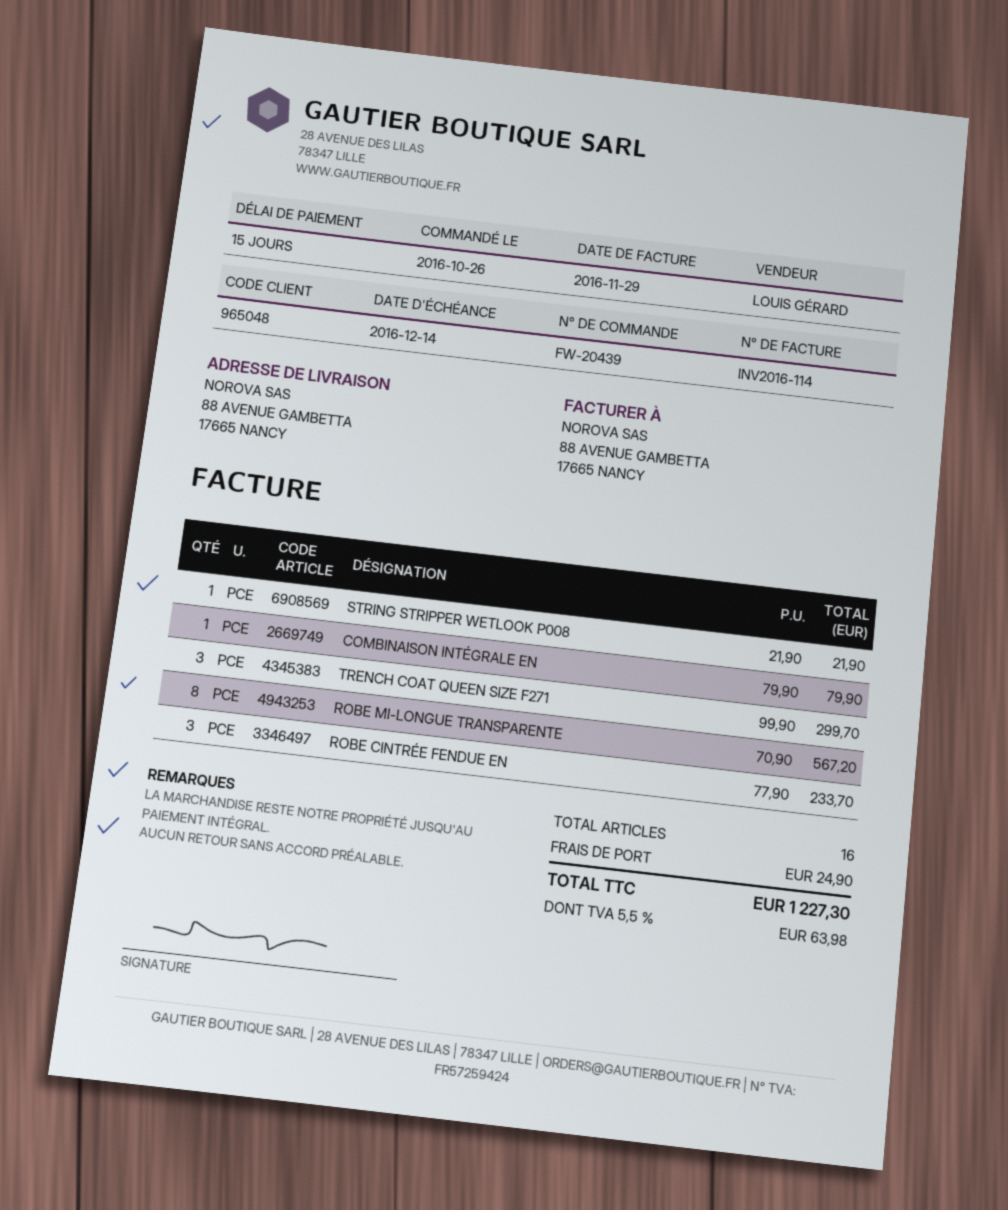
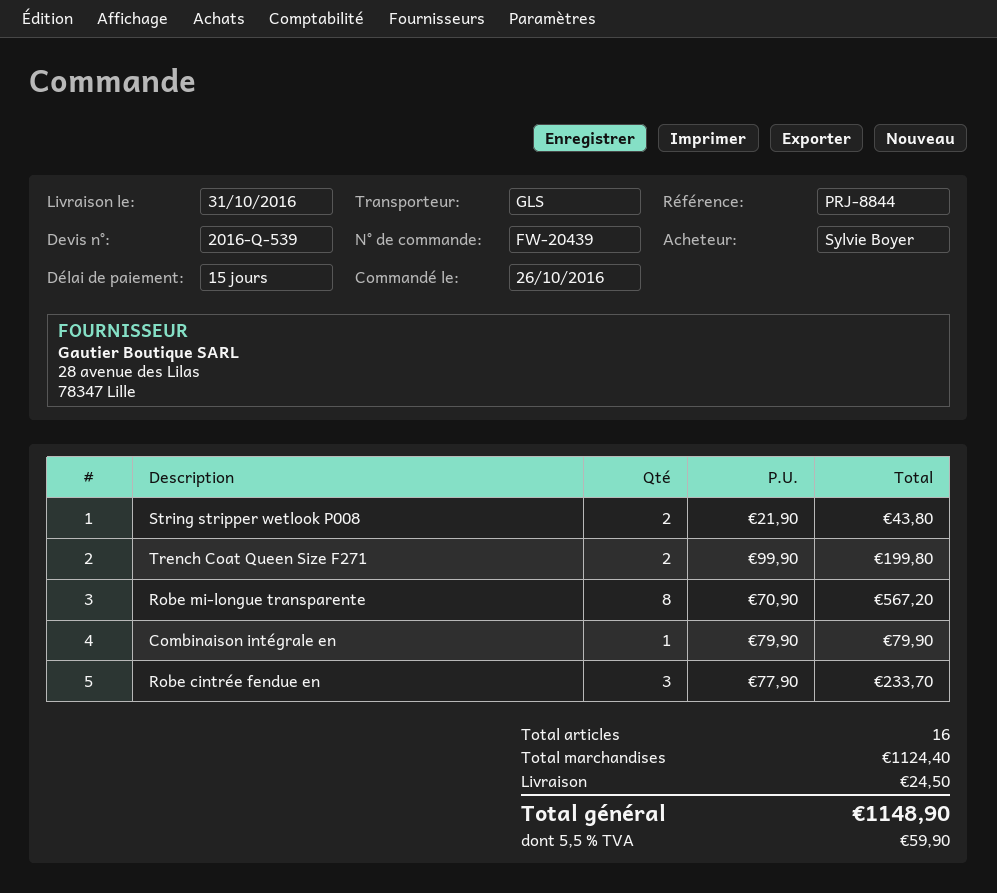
STRING STRIPPER WETLOOK P008: 1 x 21.90 = 21.90 -> 2 x 21.90 = 43.80
TRENCH COAT QUEEN SIZE F271: 3 x 99.90 = 299.70 -> 2 x 99.90 = 199.80
shipping: 24.90 -> 24.50
tax: 5.5% = 63.98 -> 5.5% = 59.90
total: 1227.30 -> 1148.90

